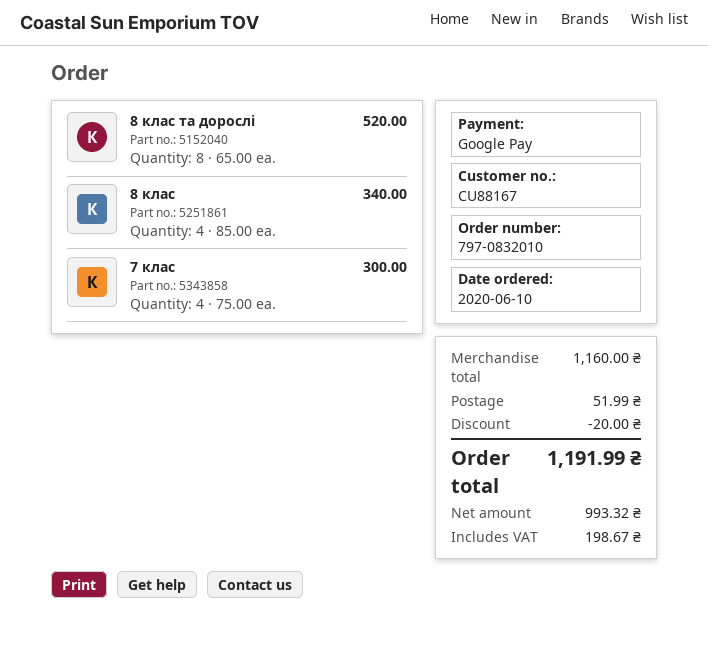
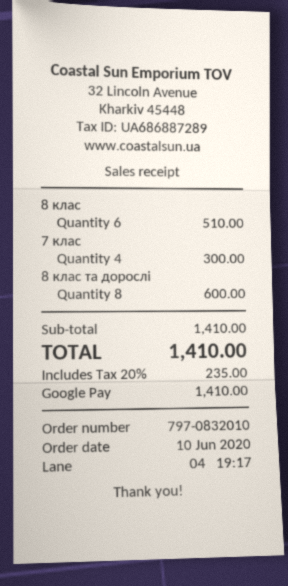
8 клас та дорослі: 8 for 520.00 -> 8 for 600.00
8 клас: 4 for 340.00 -> 6 for 510.00
subtotal: 1160.00 -> 1410.00
discount: 20.00 -> none
shipping: 51.99 -> none
tax: 198.67 -> 235.00
total: 1191.99 -> 1410.00

